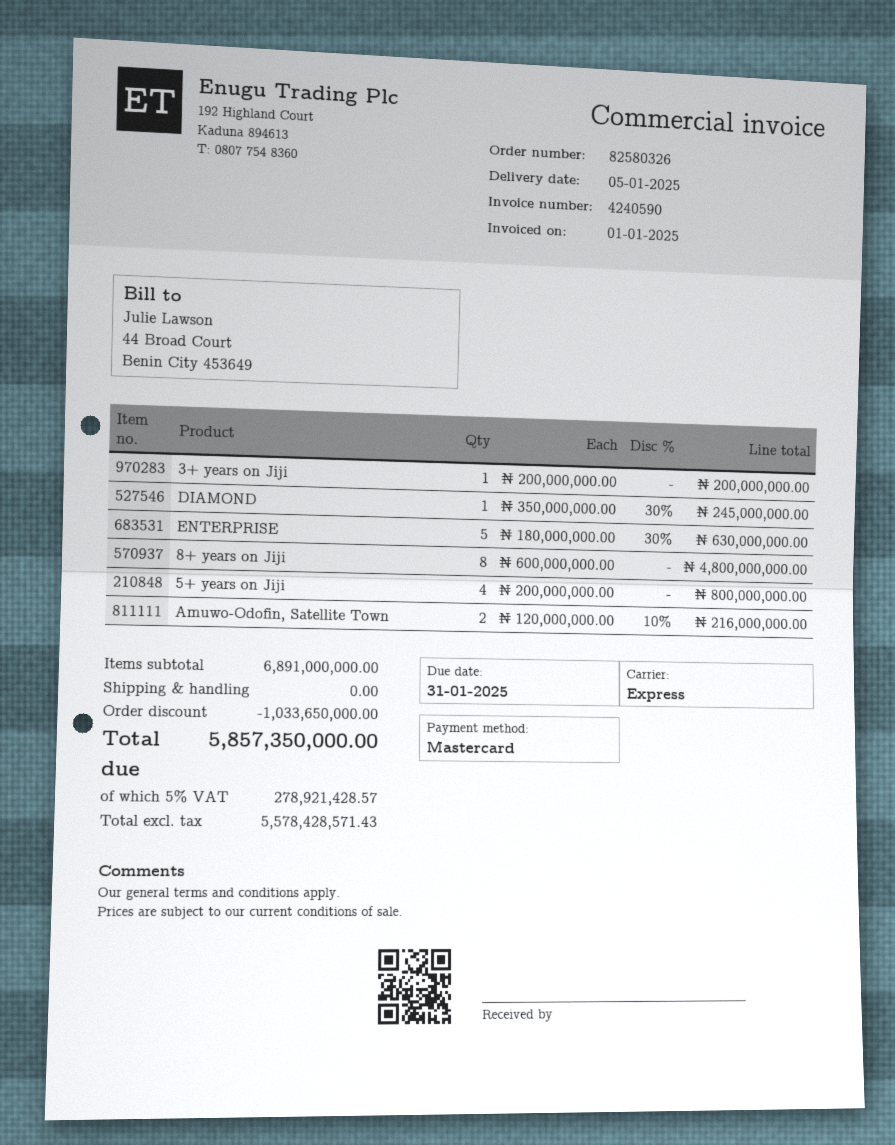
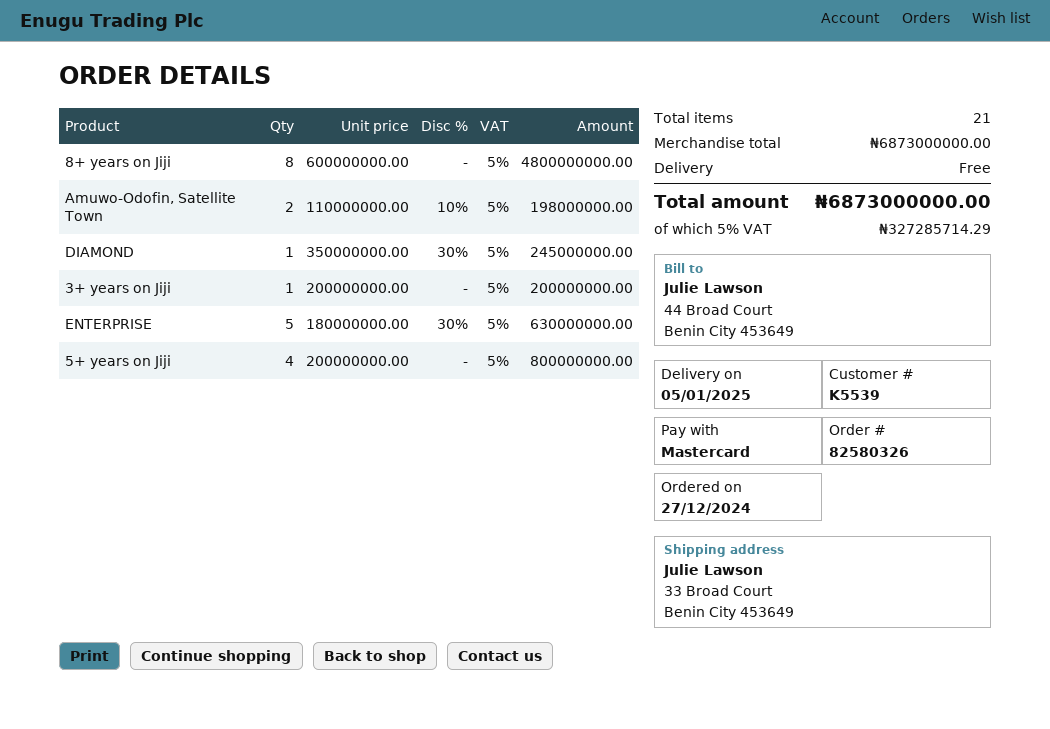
Amuwo-Odofin, Satellite Town: 2 x 120000000.00 - 10% = 216000000.00 -> 2 x 110000000.00 - 10% = 198000000.00
subtotal: 6891000000.00 -> 6873000000.00
discount: 1033650000.00 -> none
tax: 5% = 278921428.57 -> 5% = 327285714.29
total: 5857350000.00 -> 6873000000.00

